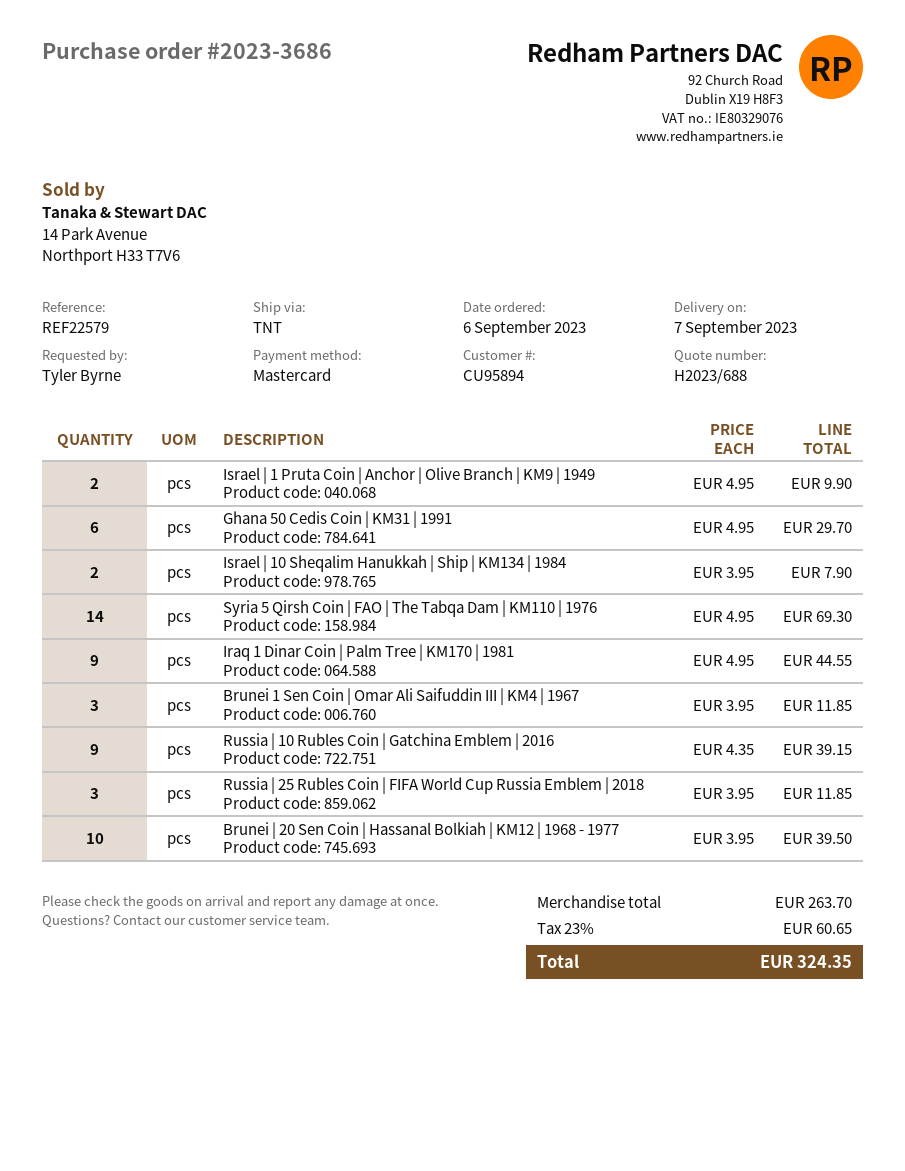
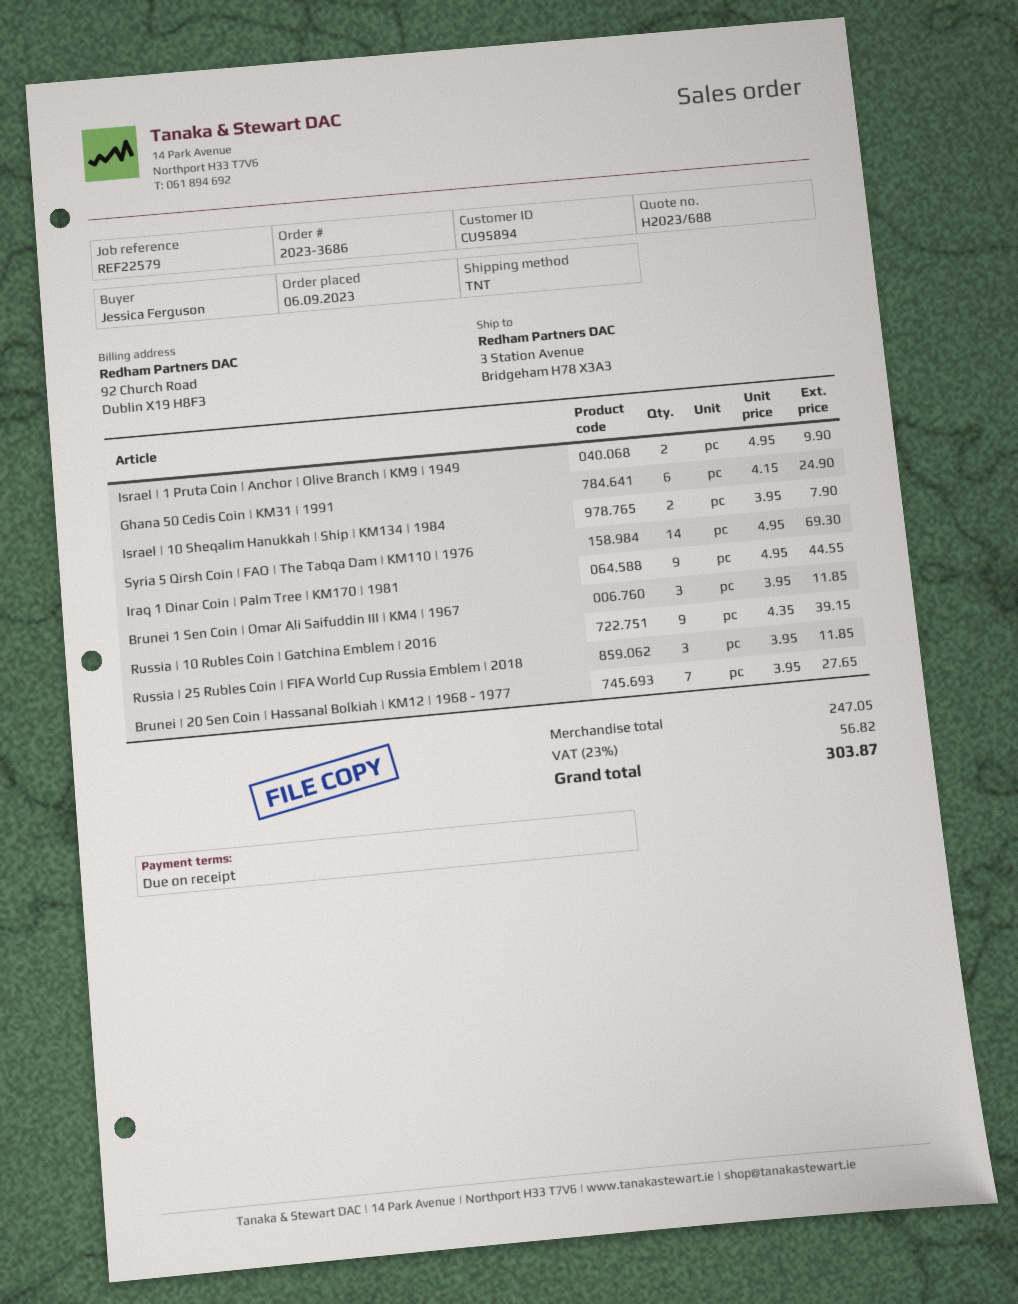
ordered by: Tyler Byrne -> Jessica Ferguson
Ghana 50 Cedis Coin | KM31 | 1991: 6 x 4.95 = 29.70 -> 6 x 4.15 = 24.90
Brunei | 20 Sen Coin | Hassanal Bolkiah | KM12 | 1968 - 1977: 10 x 3.95 = 39.50 -> 7 x 3.95 = 27.65
subtotal: 263.70 -> 247.05
tax: 23% = 60.65 -> 23% = 56.82
total: 324.35 -> 303.87

